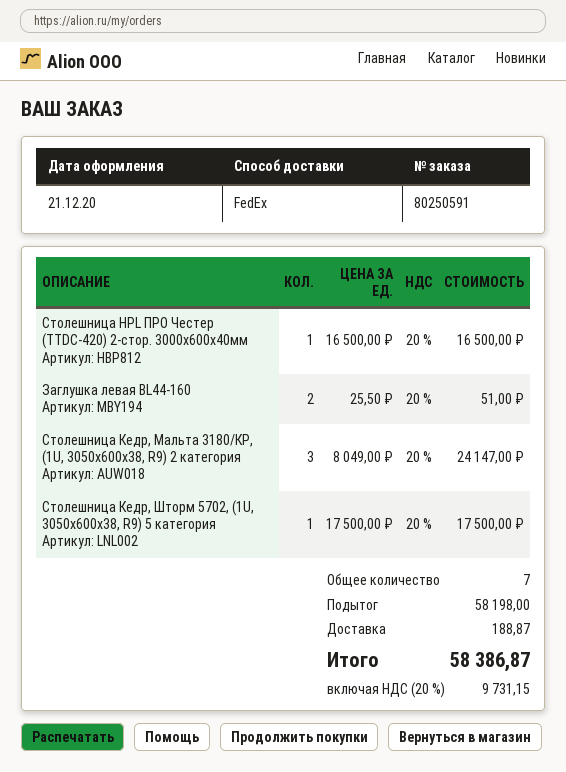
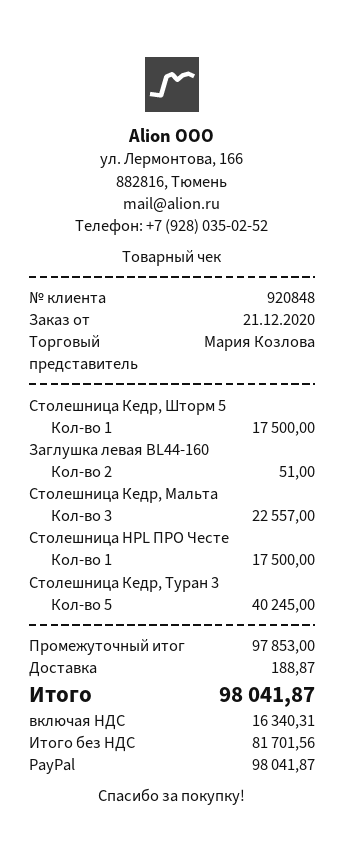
Столешница HPL ПРО Честер (TTDC-420) 2-стор. 3000х600х40мм: 1 for 16500.00 -> 1 for 17500.00
Столешница Кедр, Мальта 3180/КР, (1U, 3050х600х38, R9) 2 категория: 3 for 24147.00 -> 3 for 22557.00
Столешница Кедр, Туран 3: none -> 5 for 40245.00
subtotal: 58198.00 -> 97853.00
tax: 9731.15 -> 16340.31
total: 58386.87 -> 98041.87

